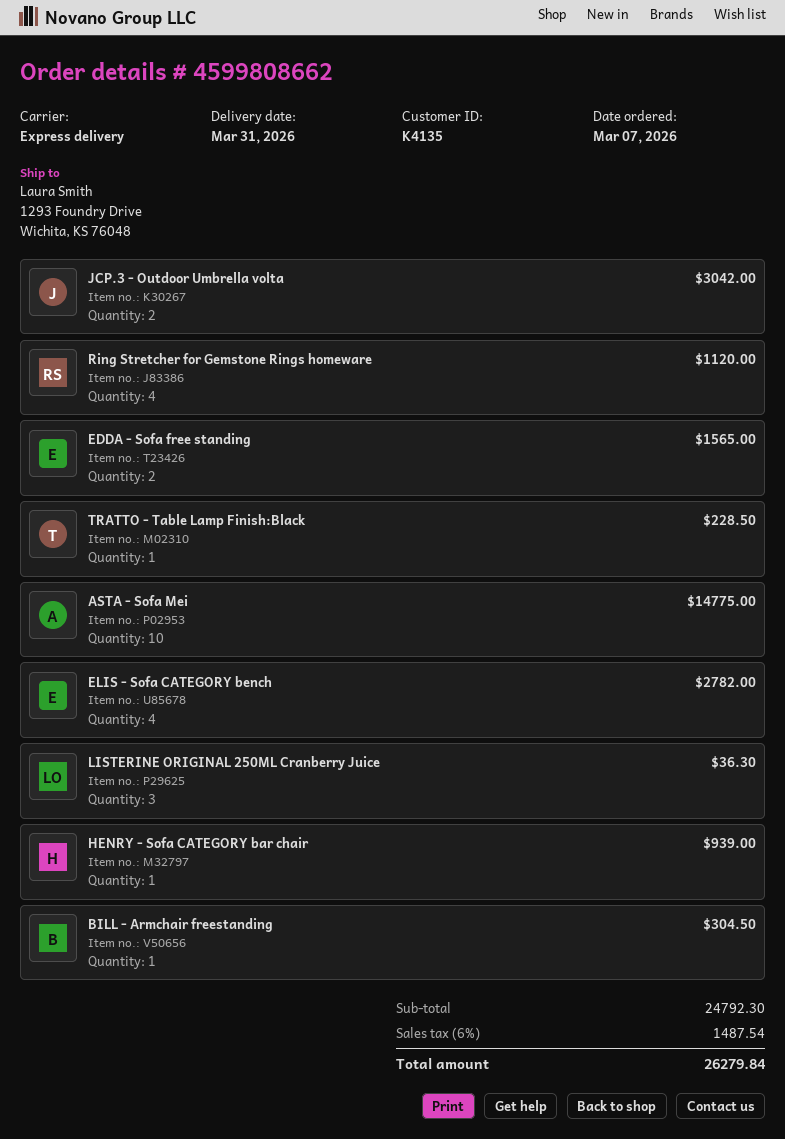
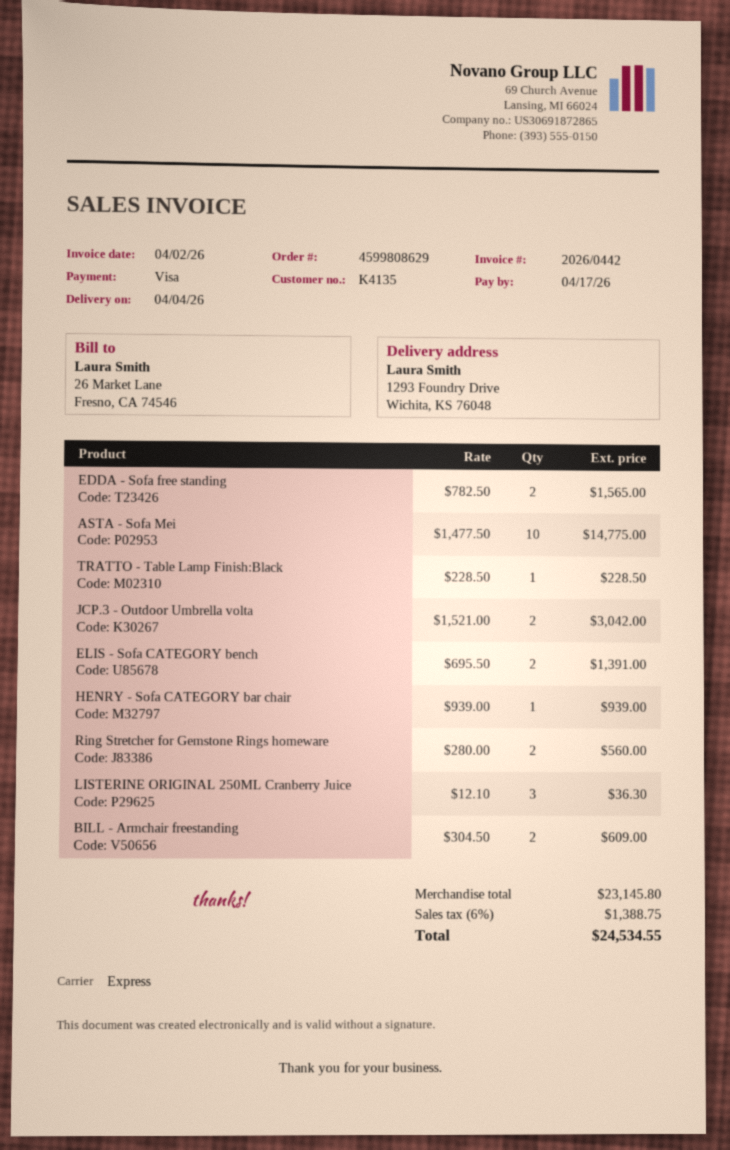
order number: 4599808662 -> 4599808629
delivery date: 2026-03-31 -> 2026-04-04
Ring Stretcher for Gemstone Rings homeware: 4 for 1120.00 -> 2 for 560.00
ELIS - Sofa CATEGORY bench: 4 for 2782.00 -> 2 for 1391.00
BILL - Armchair freestanding: 1 for 304.50 -> 2 for 609.00
subtotal: 24792.30 -> 23145.80
tax: 6% = 1487.54 -> 6% = 1388.75
total: 26279.84 -> 24534.55

